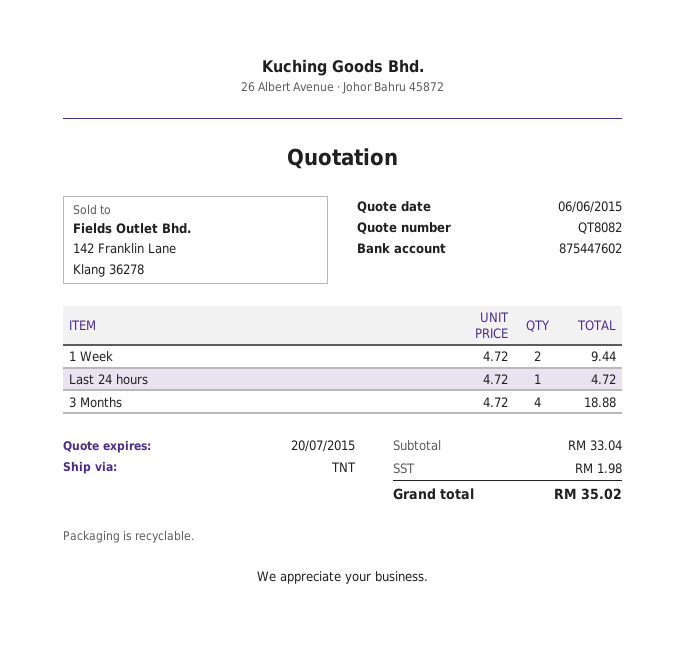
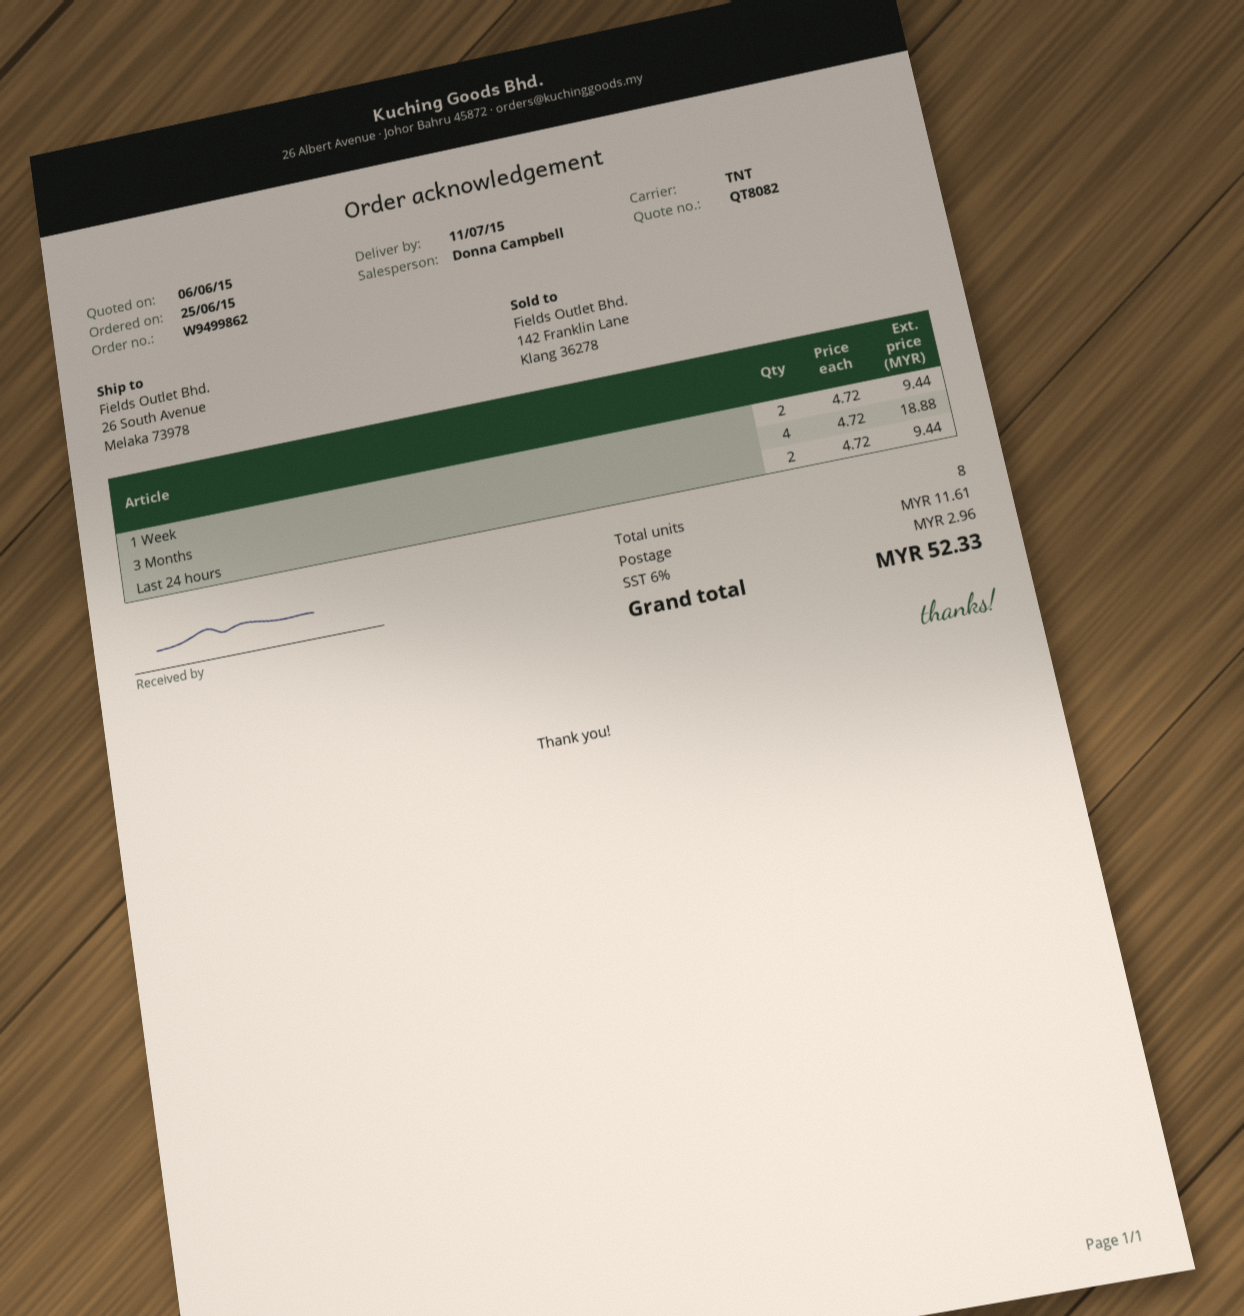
Last 24 hours: 1 x 4.72 = 4.72 -> 2 x 4.72 = 9.44
shipping: none -> 11.61
tax: 1.98 -> 2.96
total: 35.02 -> 52.33

